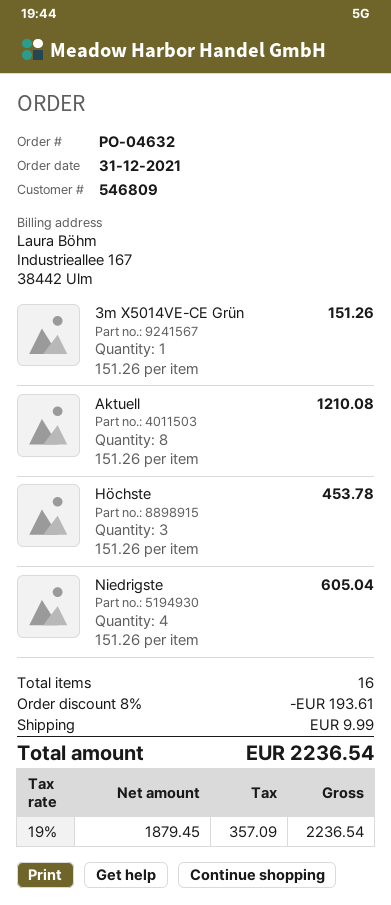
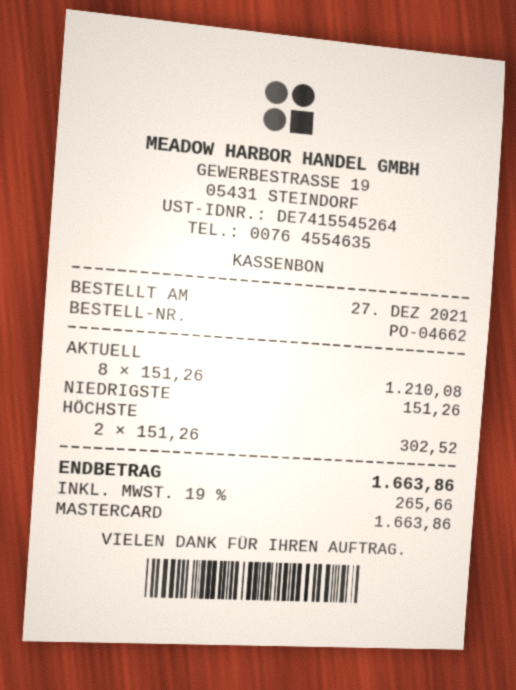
order number: PO-04632 -> PO-04662
order date: 2021-12-31 -> 2021-12-27
3m X5014VE-CE Grün: 1 x 151.26 = 151.26 -> none
Höchste: 3 x 151.26 = 453.78 -> 2 x 151.26 = 302.52
Niedrigste: 4 x 151.26 = 605.04 -> 1 x 151.26 = 151.26
discount: 8% = 193.61 -> none
shipping: 9.99 -> none
tax: 19% = 357.09 -> 19% = 265.66
total: 2236.54 -> 1663.86

